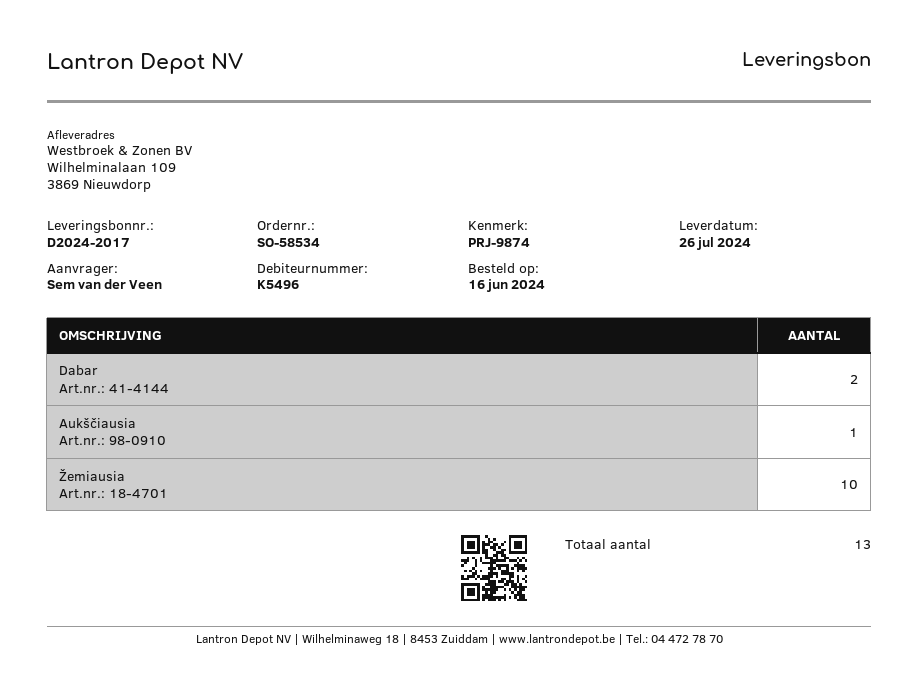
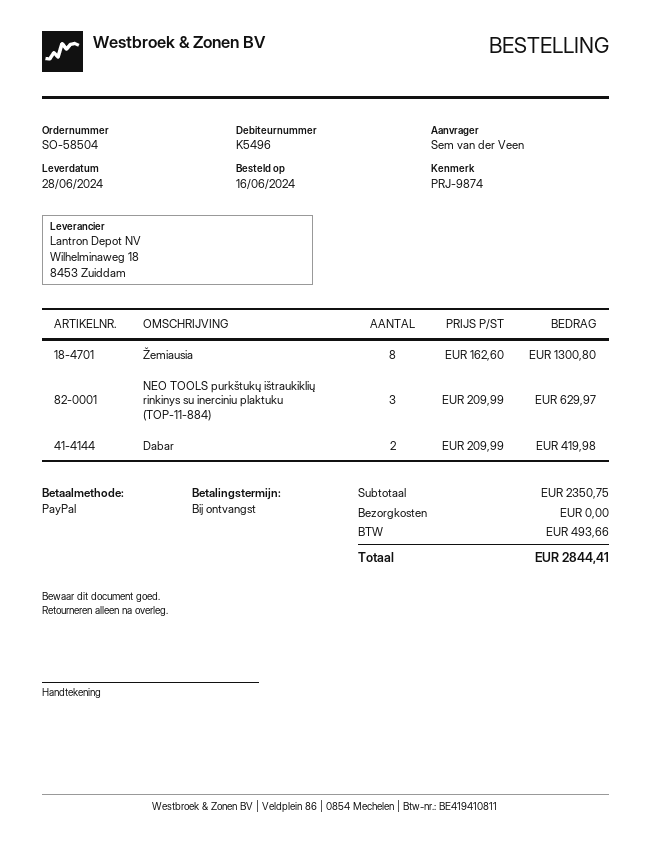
order number: SO-58534 -> SO-58504
delivery date: 2024-07-26 -> 2024-06-28
Aukščiausia: 1 -> none
Žemiausia: 10 -> 8
NEO TOOLS purkštukų ištraukiklių rinkinys su inerciniu plaktuku (TOP-11-884): none -> 3

